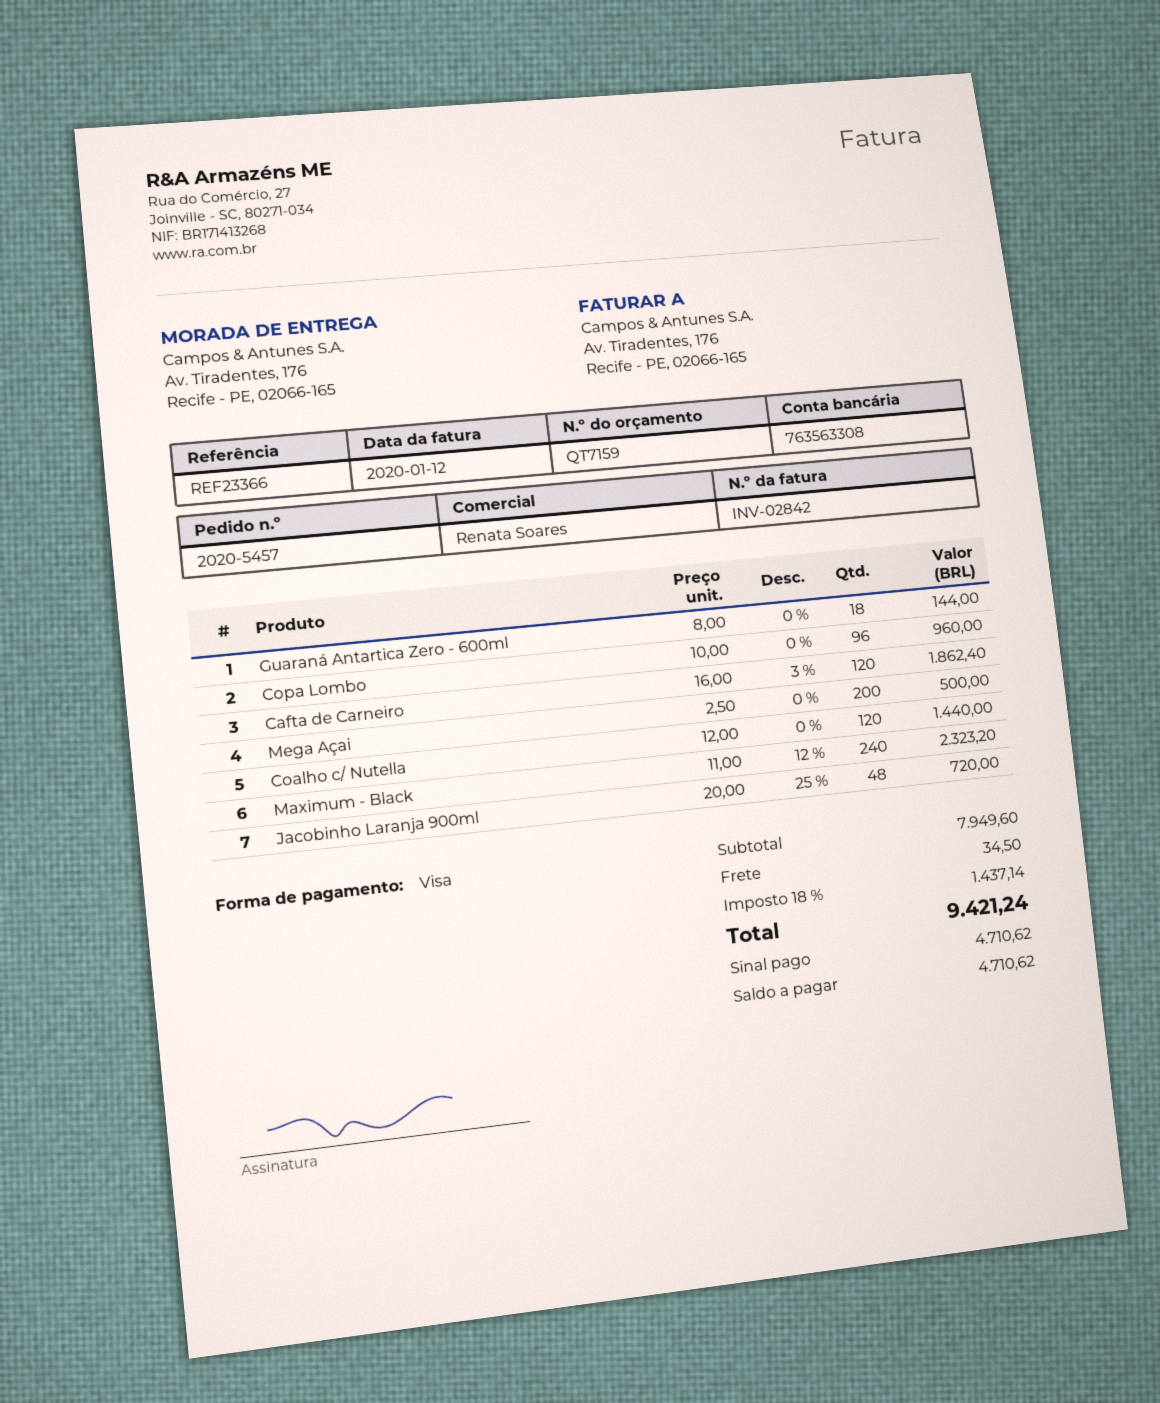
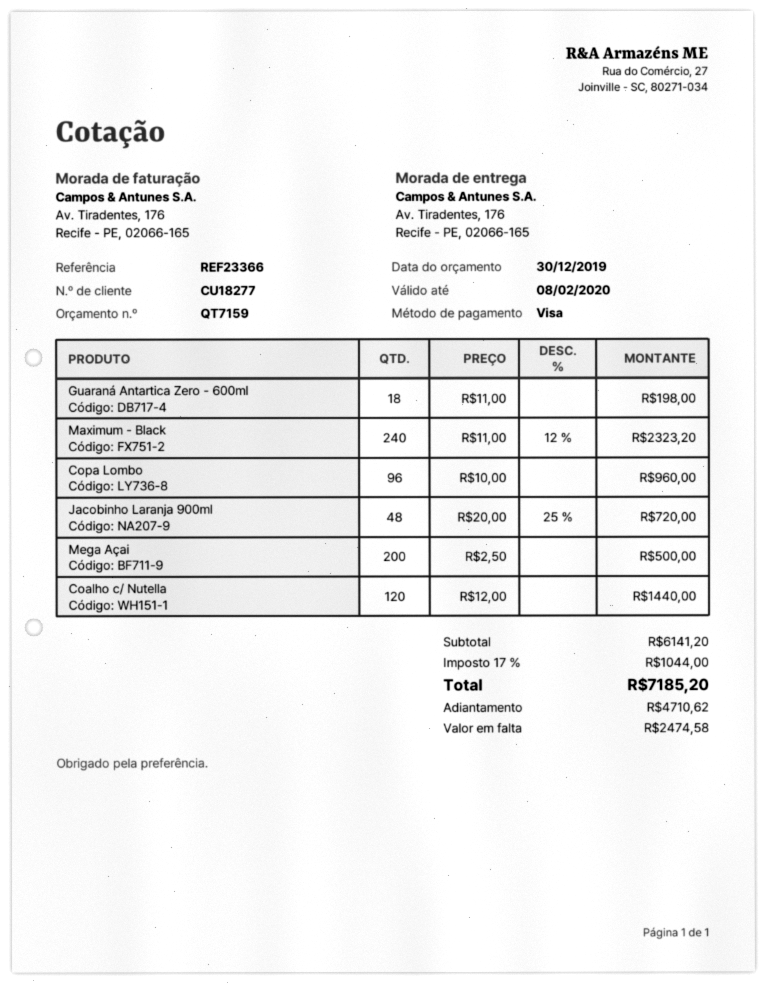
Guaraná Antartica Zero - 600ml: 18 x 8.00 = 144.00 -> 18 x 11.00 = 198.00
Cafta de Carneiro: 120 x 16.00 - 3% = 1862.40 -> none
subtotal: 7949.60 -> 6141.20
shipping: 34.50 -> none
tax: 18% = 1437.14 -> 17% = 1044.00
total: 9421.24 -> 7185.20
balance: 4710.62 -> 2474.58

